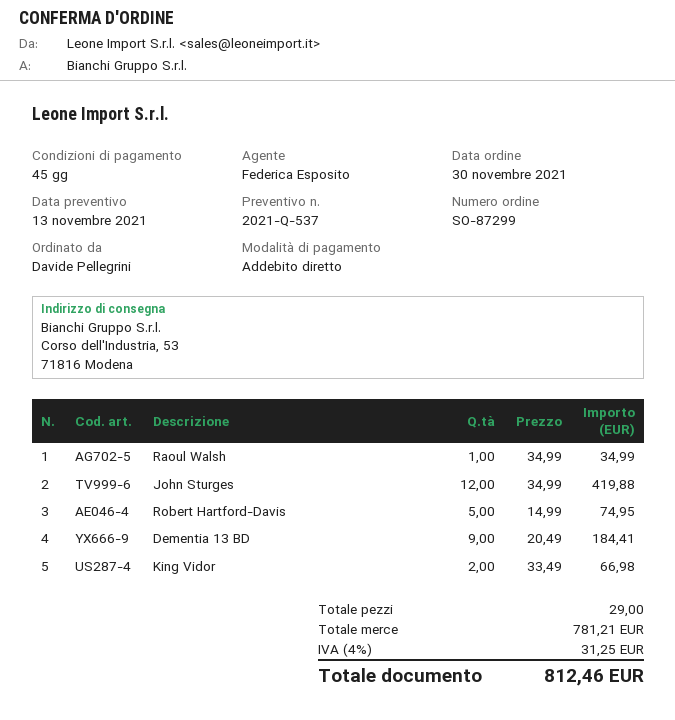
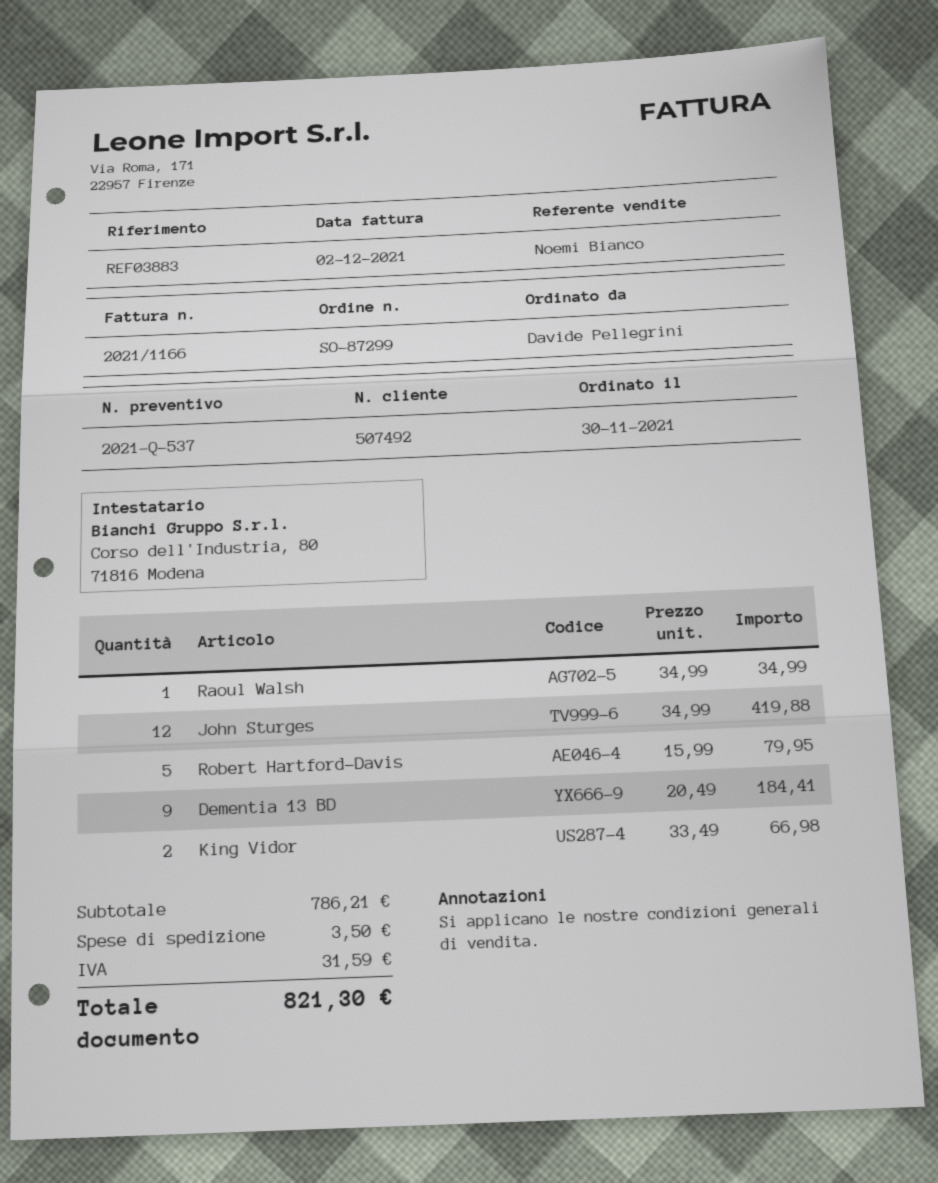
sales rep: Federica Esposito -> Noemi Bianco
Robert Hartford-Davis: 5 x 14.99 = 74.95 -> 5 x 15.99 = 79.95
subtotal: 781.21 -> 786.21
shipping: none -> 3.50
tax: 31.25 -> 31.59
total: 812.46 -> 821.30

